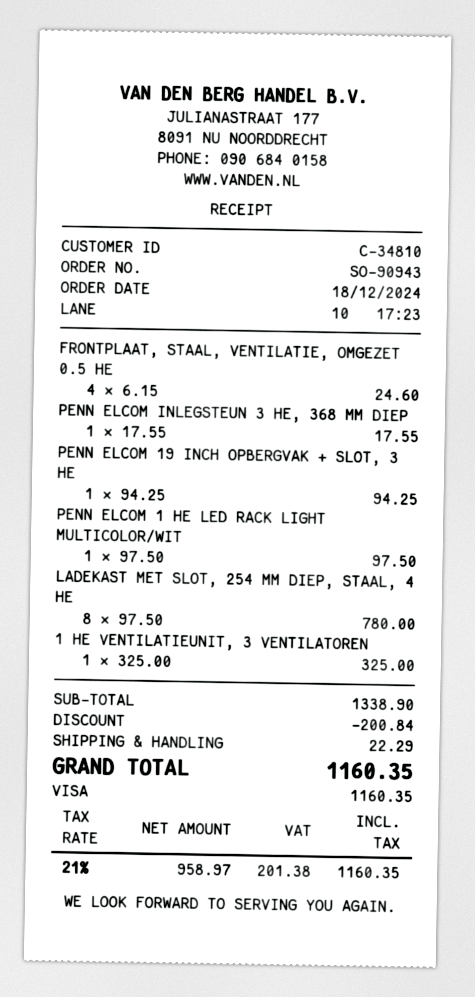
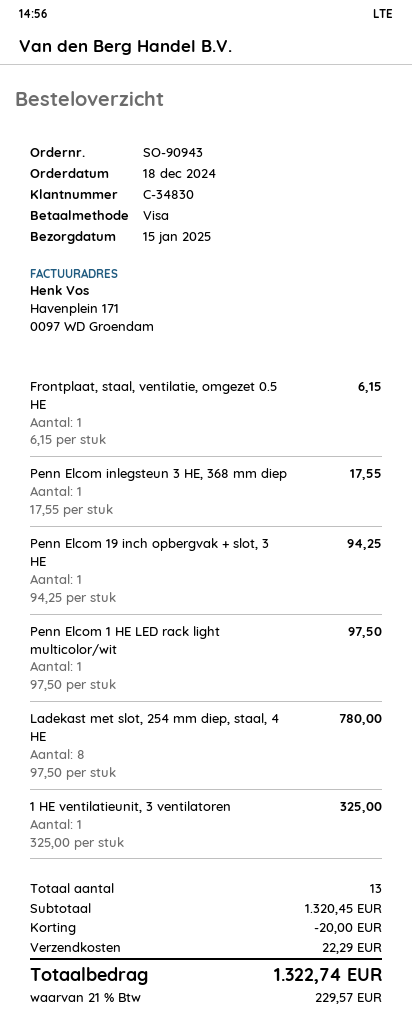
customer number: C-34810 -> C-34830
FRONTPLAAT, STAAL, VENTILATIE, OMGEZET 0.5 HE: 4 x 6.15 = 24.60 -> 1 x 6.15 = 6.15
subtotal: 1338.90 -> 1320.45
discount: 200.84 -> 20.00
tax: 21% = 201.38 -> 21% = 229.57
total: 1160.35 -> 1322.74

